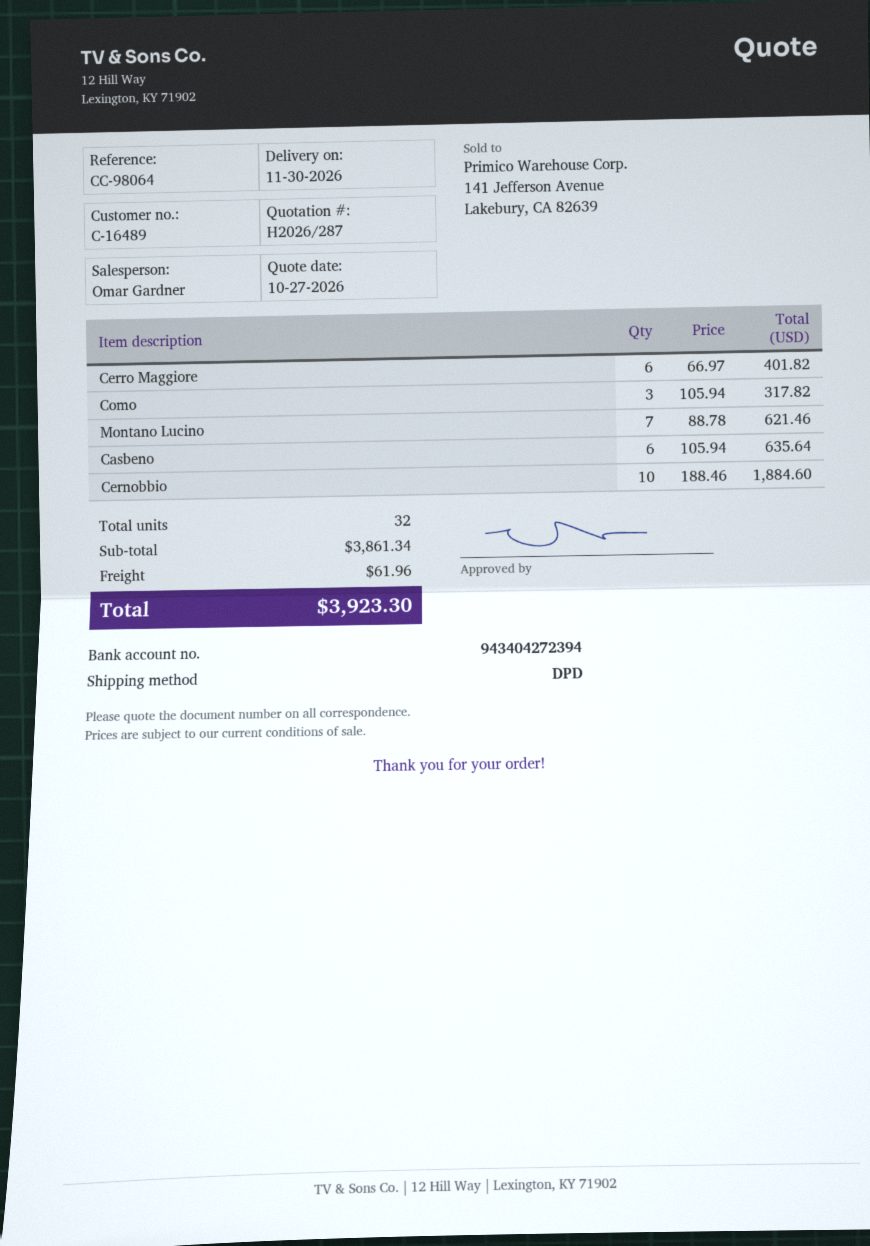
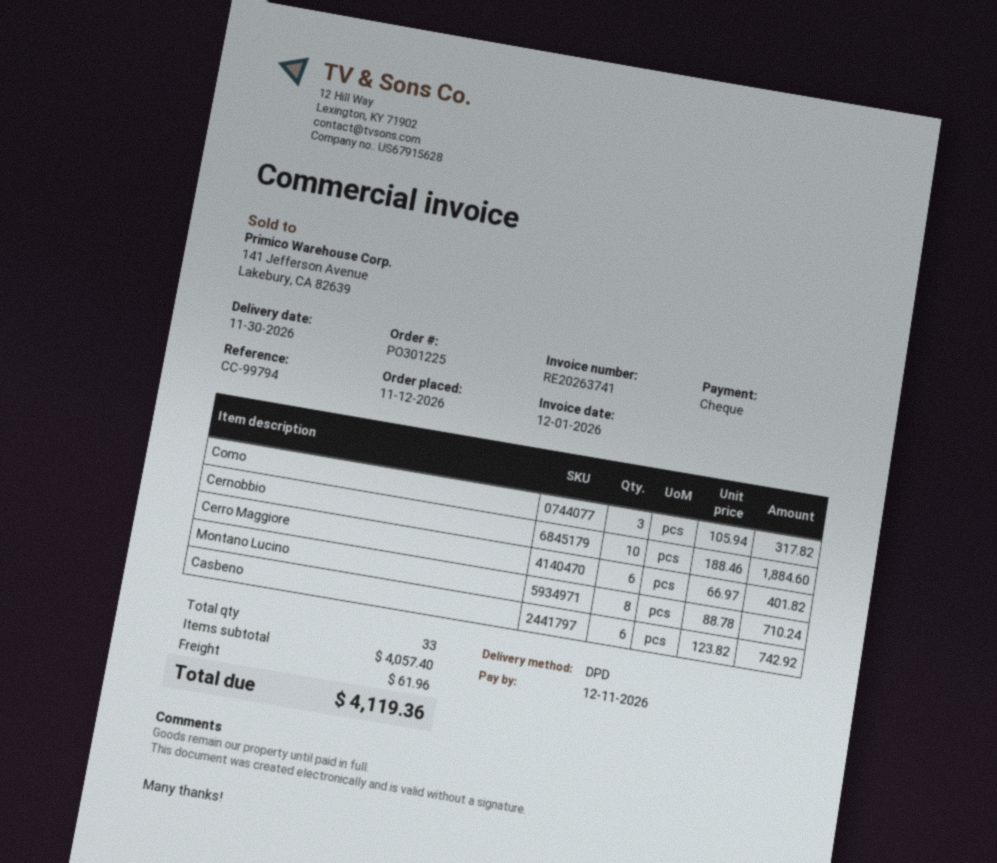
reference: CC-98064 -> CC-99794
Montano Lucino: 7 x 88.78 = 621.46 -> 8 x 88.78 = 710.24
Casbeno: 6 x 105.94 = 635.64 -> 6 x 123.82 = 742.92
total quantity: 32 -> 33
subtotal: 3861.34 -> 4057.40
total: 3923.30 -> 4119.36

